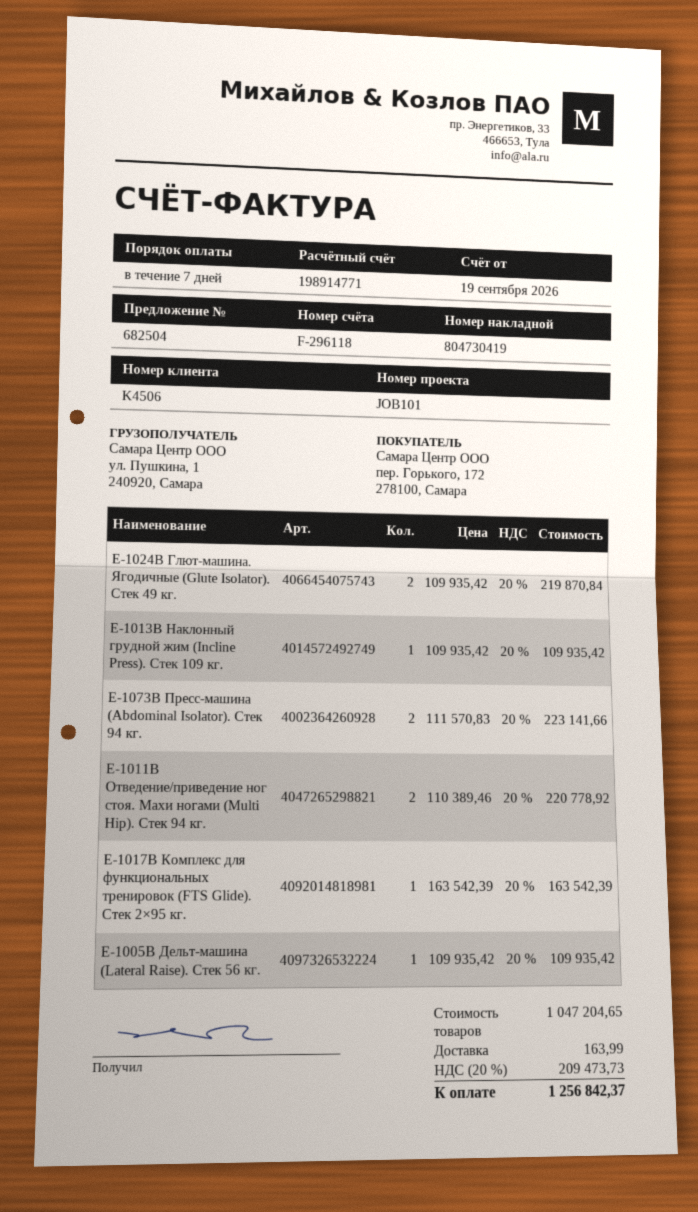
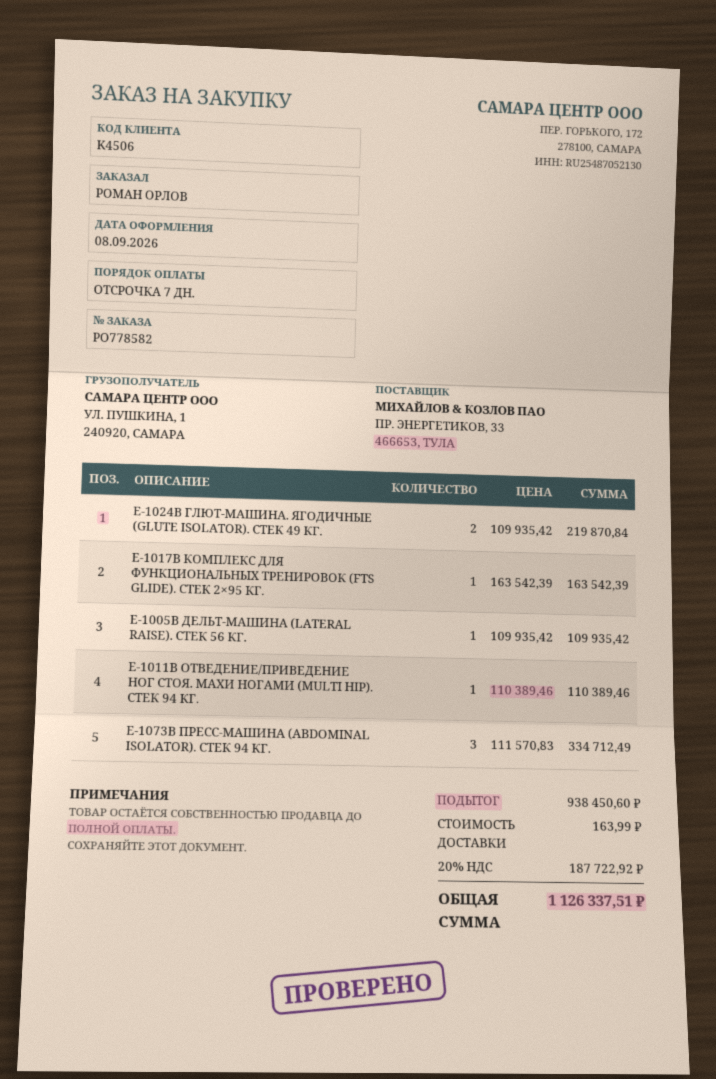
E-1013В Наклонный грудной жим (Incline Press). Стек 109 кг.: 1 x 109935.42 = 109935.42 -> none
E-1073В Пресс-машина (Abdominal Isolator). Стек 94 кг.: 2 x 111570.83 = 223141.66 -> 3 x 111570.83 = 334712.49
E-1011В Отведение/приведение ног стоя. Махи ногами (Multi Hip). Стек 94 кг.: 2 x 110389.46 = 220778.92 -> 1 x 110389.46 = 110389.46
subtotal: 1047204.65 -> 938450.60
tax: 20% = 209473.73 -> 20% = 187722.92
total: 1256842.37 -> 1126337.51

